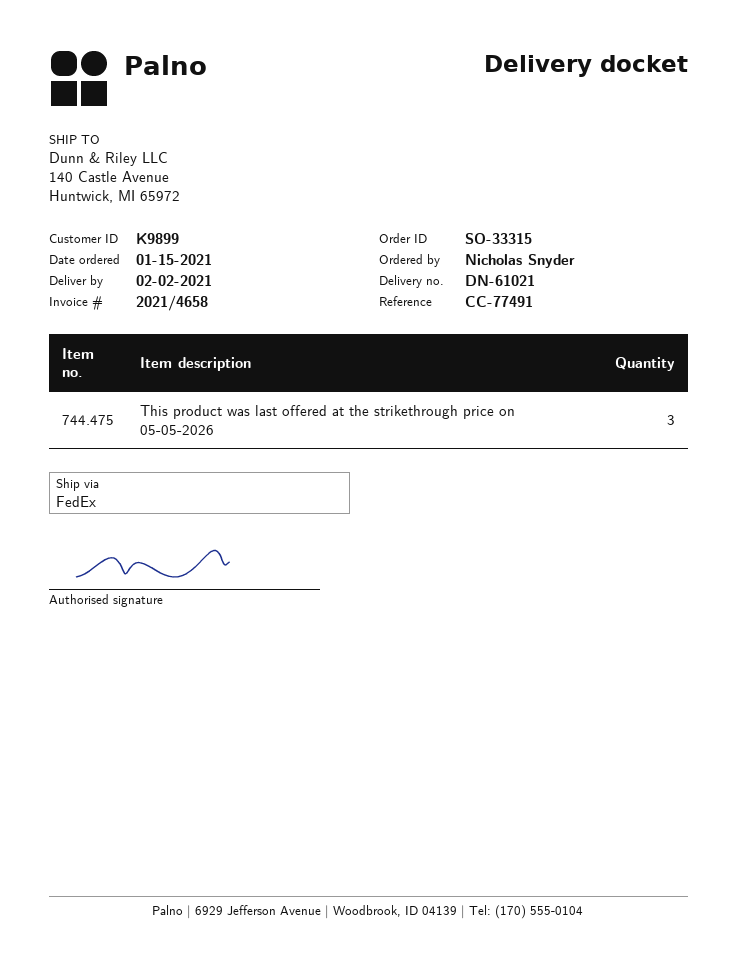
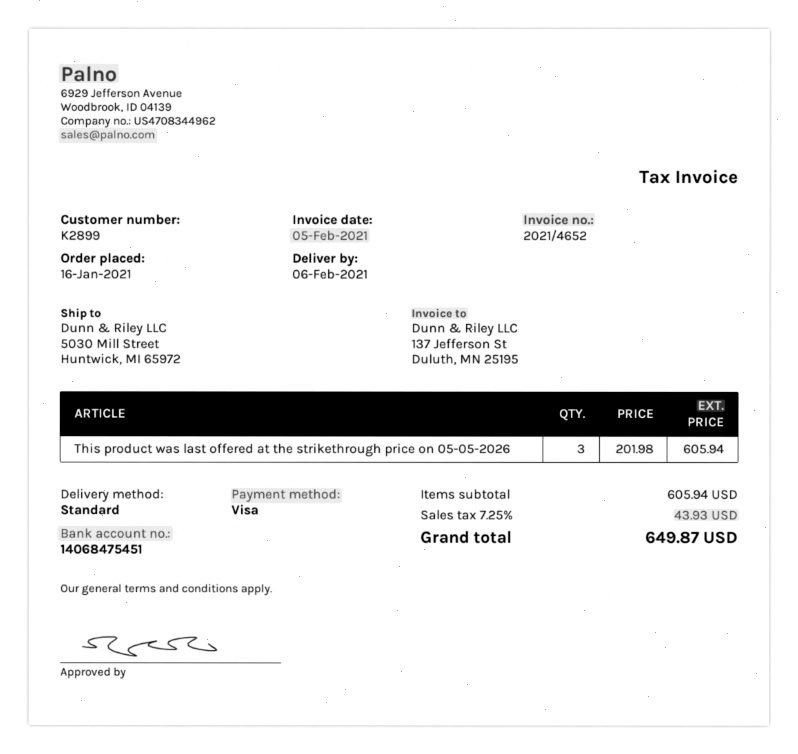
order date: 2021-01-15 -> 2021-01-16
delivery date: 2021-02-02 -> 2021-02-06
invoice number: 2021/4658 -> 2021/4652
customer number: K9899 -> K2899
shipping method: FedEx -> standard
ship to: 140 Castle Avenue, Huntwick, MI 65972 -> 5030 Mill Street, Huntwick, MI 65972

